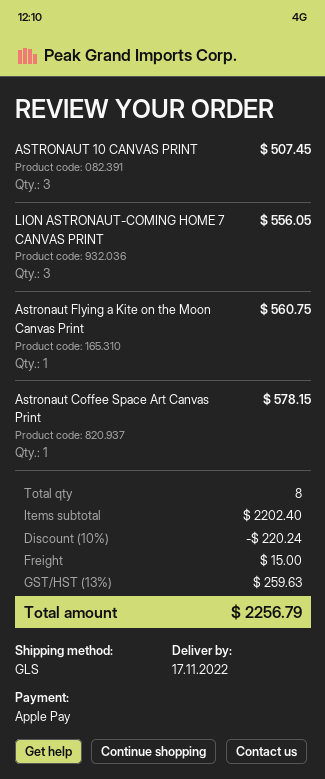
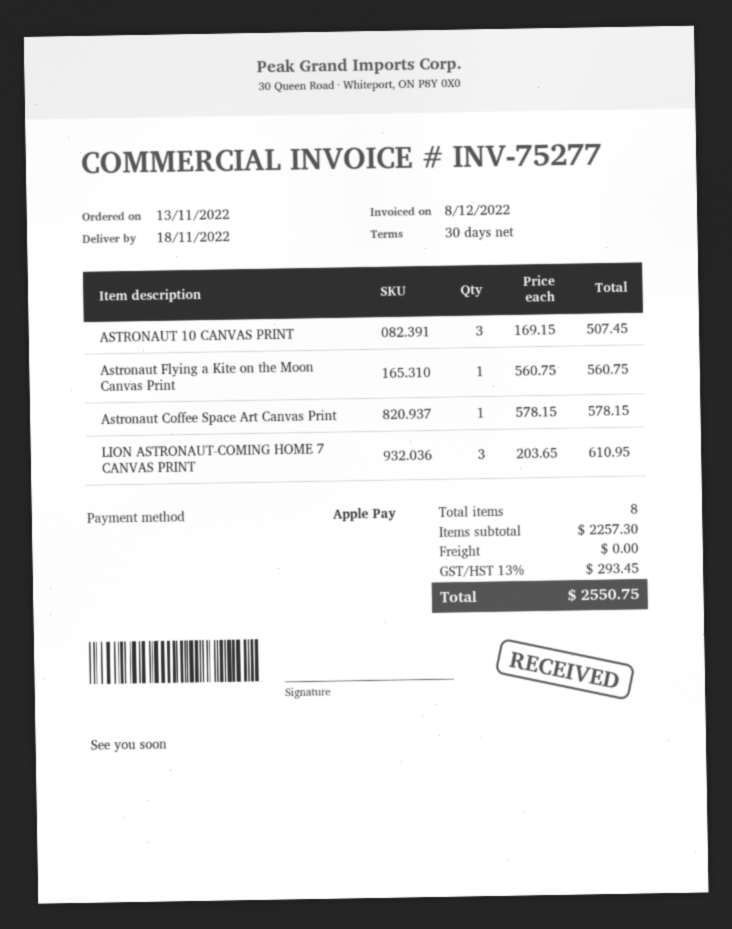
delivery date: 2022-11-17 -> 2022-11-18
LION ASTRONAUT-COMING HOME 7 CANVAS PRINT: 3 for 556.05 -> 3 for 610.95
subtotal: 2202.40 -> 2257.30
discount: 10% = 220.24 -> none
shipping: 15.00 -> 0.00
tax: 13% = 259.63 -> 13% = 293.45
total: 2256.79 -> 2550.75

